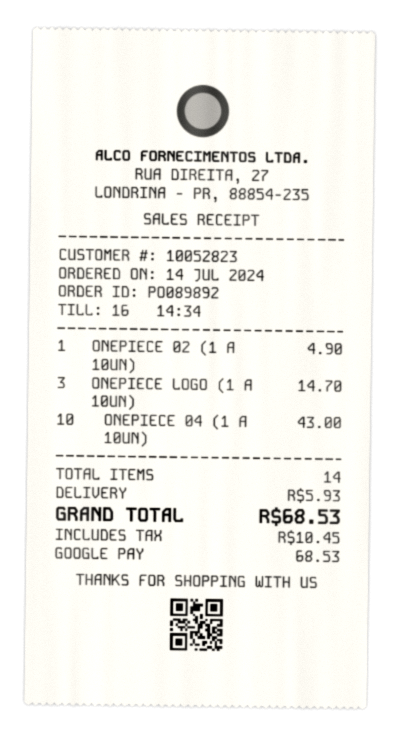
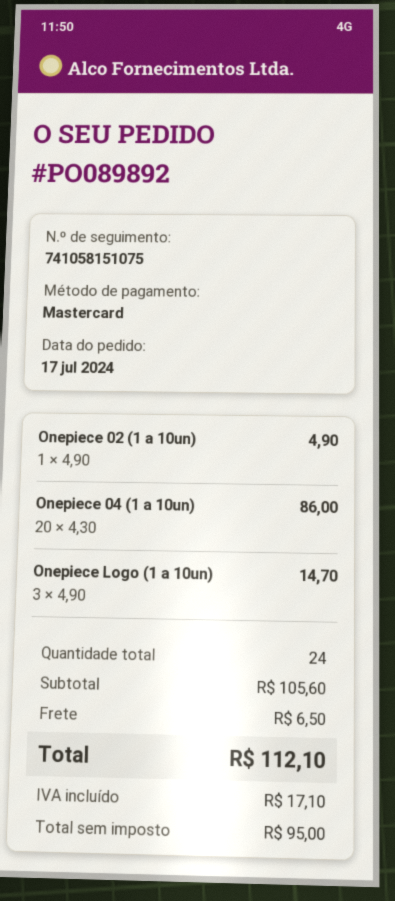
order date: 2024-07-14 -> 2024-07-17
payment method: Google Pay -> Mastercard
ONEPIECE 04 (1 A 10UN): 10 for 43.00 -> 20 for 86.00
total quantity: 14 -> 24
shipping: 5.93 -> 6.50
tax: 10.45 -> 17.10
total: 68.53 -> 112.10

